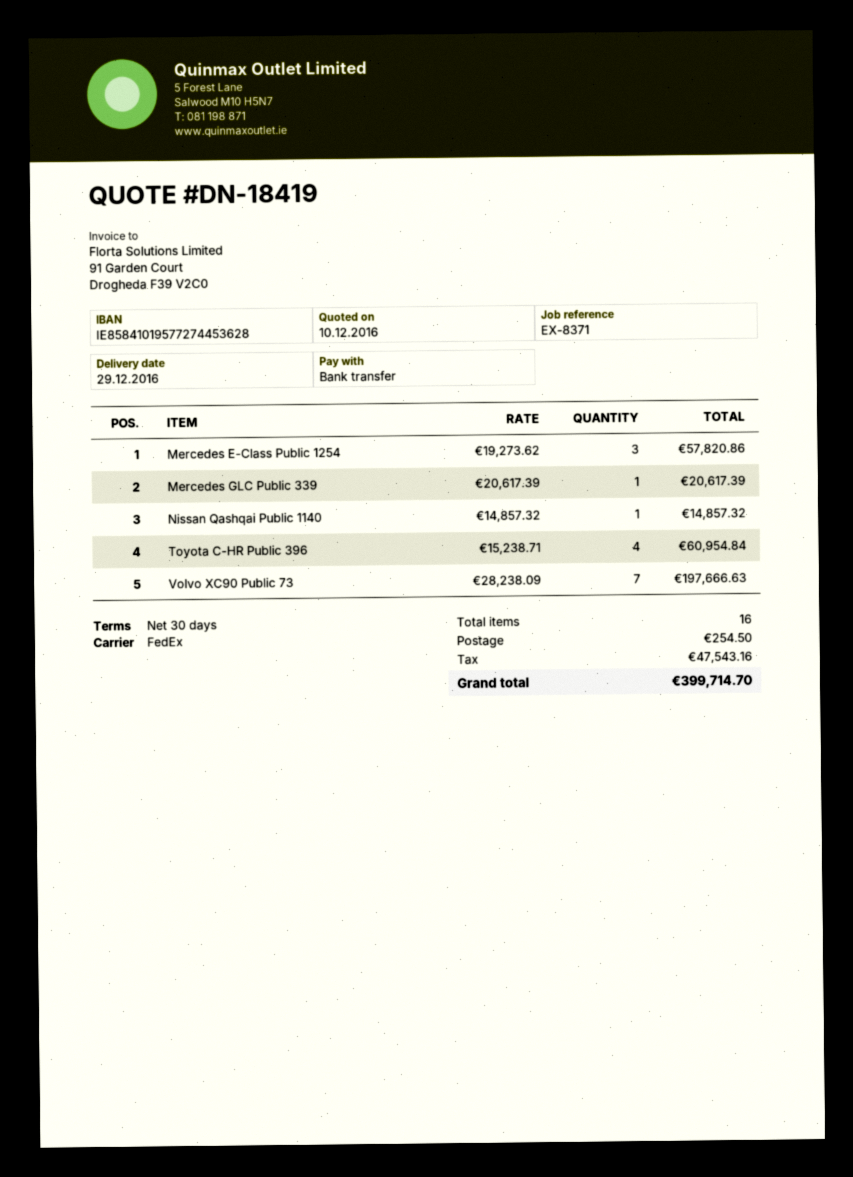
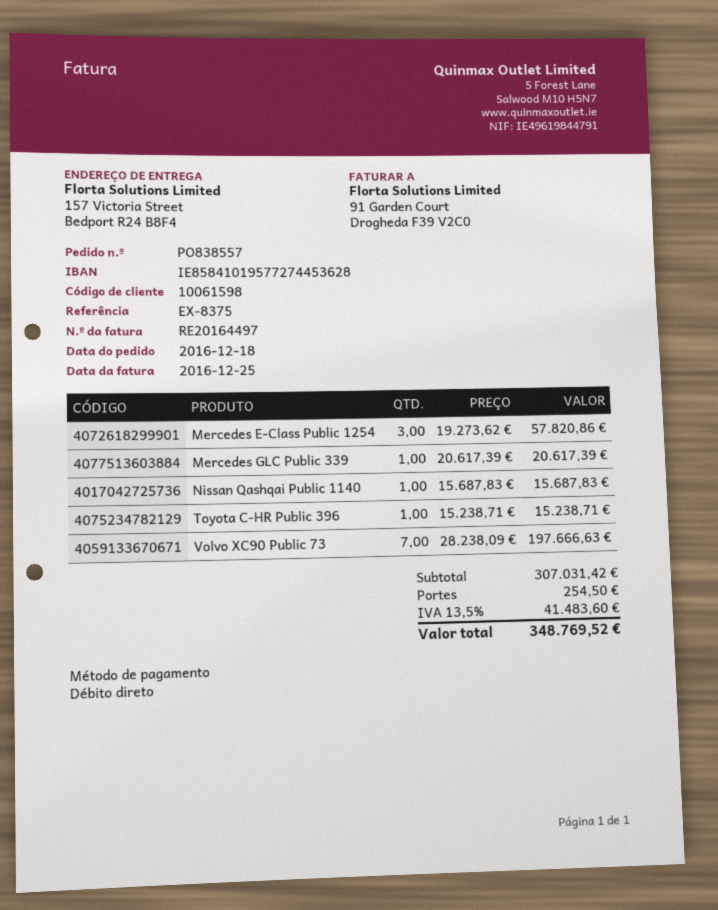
reference: EX-8371 -> EX-8375
payment method: bank transfer -> direct debit
Nissan Qashqai Public 1140: 1 x 14857.32 = 14857.32 -> 1 x 15687.83 = 15687.83
Toyota C-HR Public 396: 4 x 15238.71 = 60954.84 -> 1 x 15238.71 = 15238.71
tax: 47543.16 -> 41483.60
total: 399714.70 -> 348769.52

